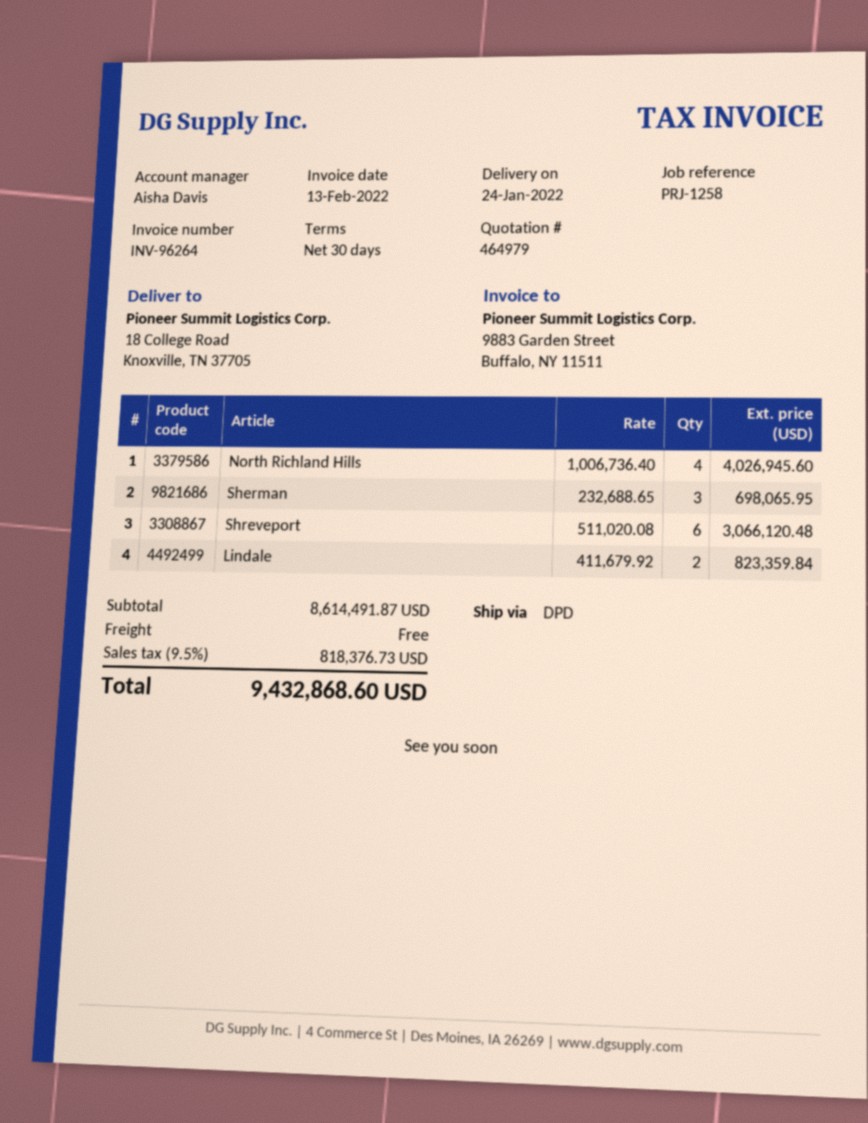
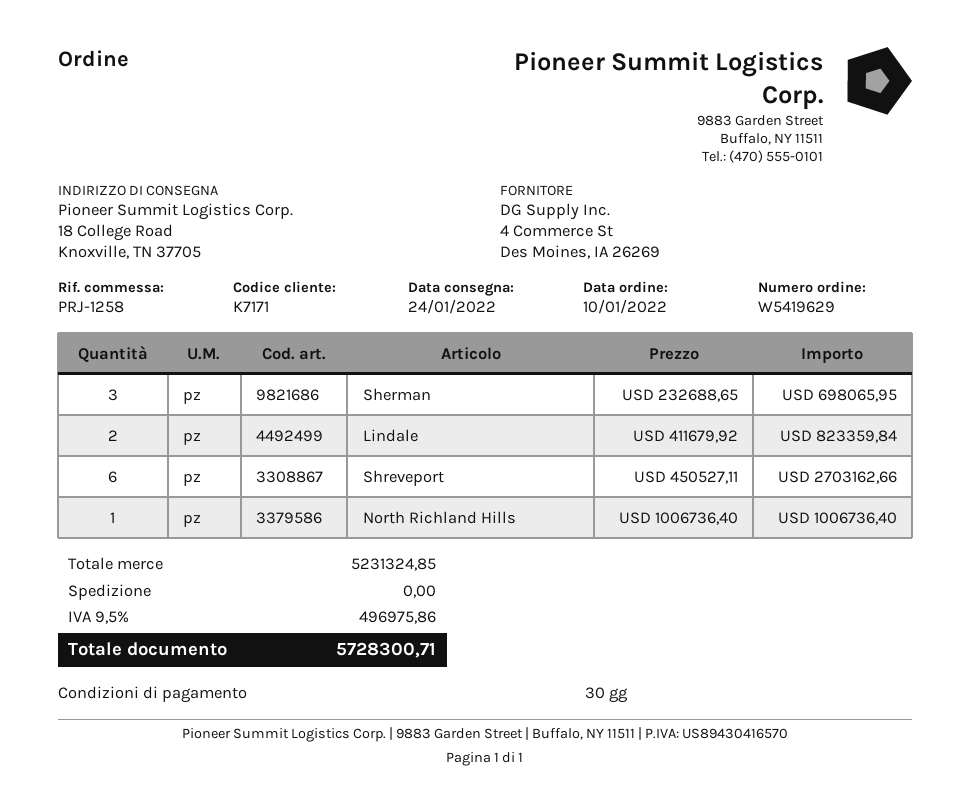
North Richland Hills: 4 x 1006736.40 = 4026945.60 -> 1 x 1006736.40 = 1006736.40
Shreveport: 6 x 511020.08 = 3066120.48 -> 6 x 450527.11 = 2703162.66
subtotal: 8614491.87 -> 5231324.85
tax: 9.5% = 818376.73 -> 9.5% = 496975.86
total: 9432868.60 -> 5728300.71

